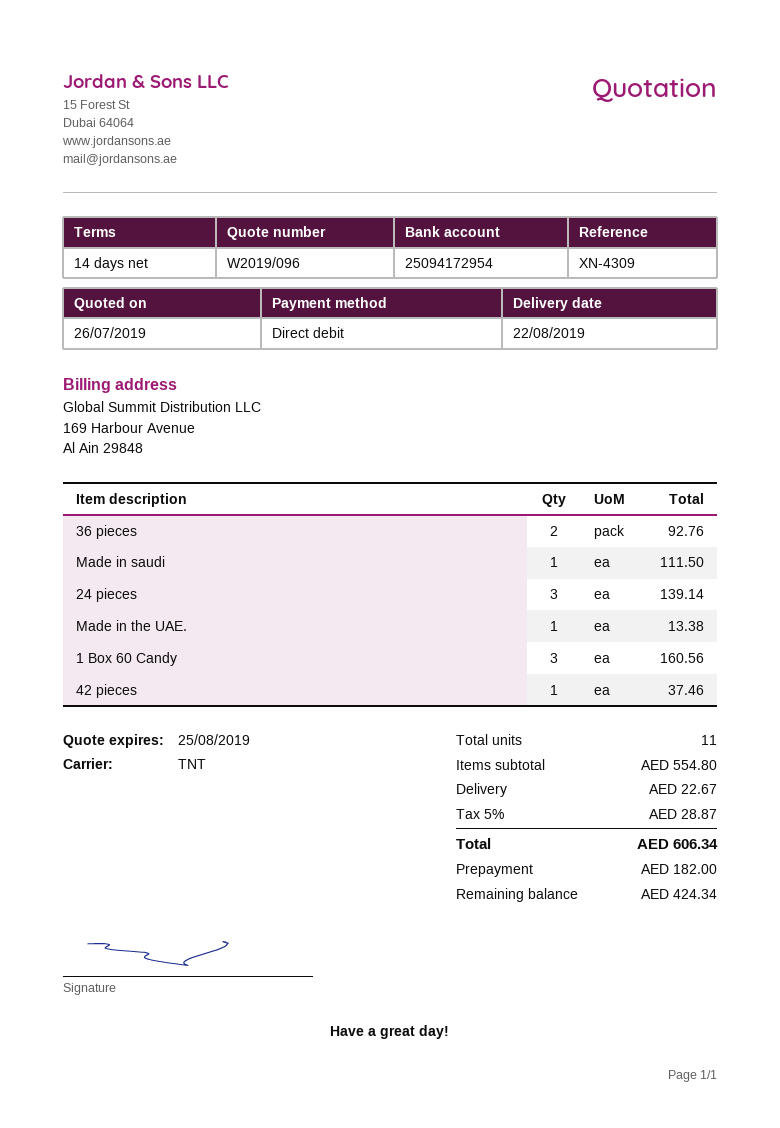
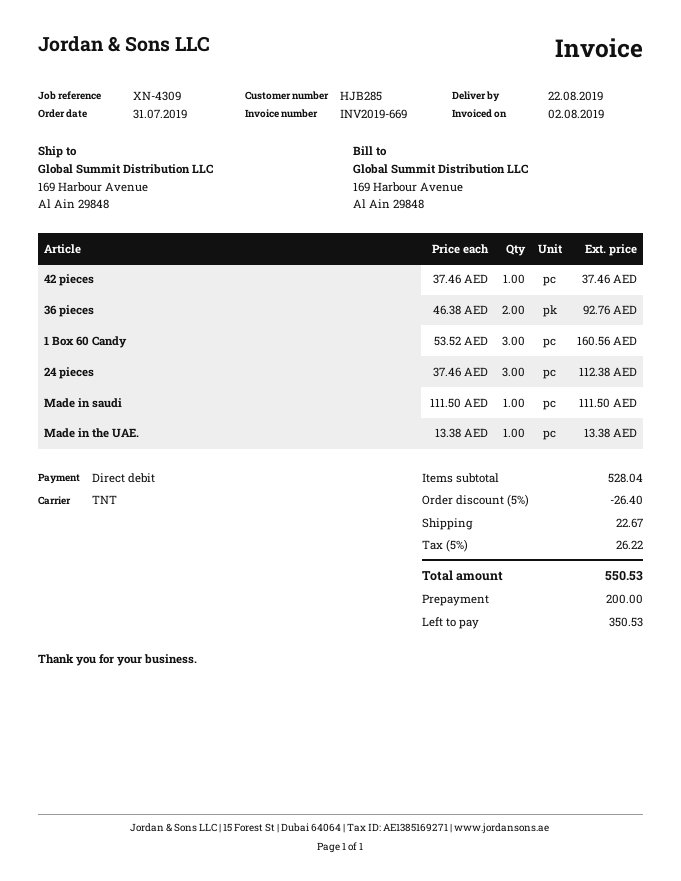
24 pieces: 3 for 139.14 -> 3 for 112.38
subtotal: 554.80 -> 528.04
discount: none -> 5% = 26.40
tax: 5% = 28.87 -> 5% = 26.22
total: 606.34 -> 550.53
deposit: 182.00 -> 200.00
balance: 424.34 -> 350.53

